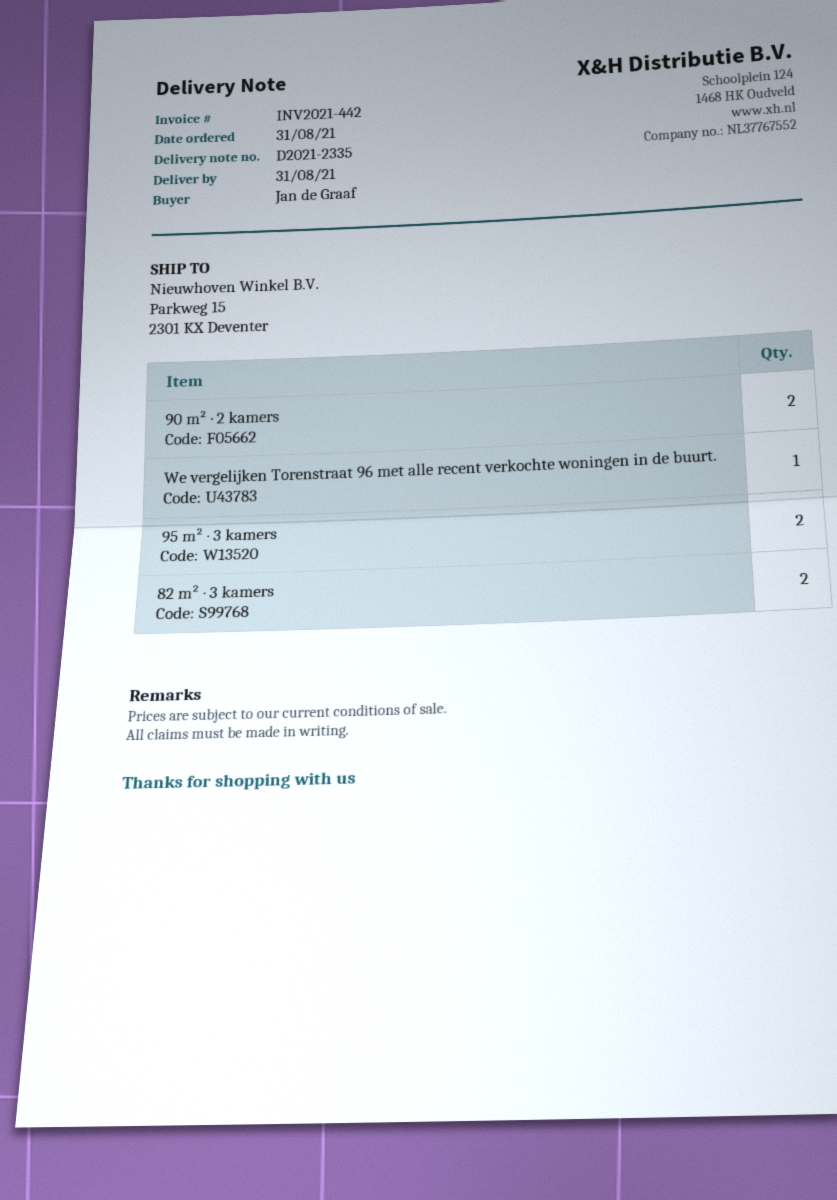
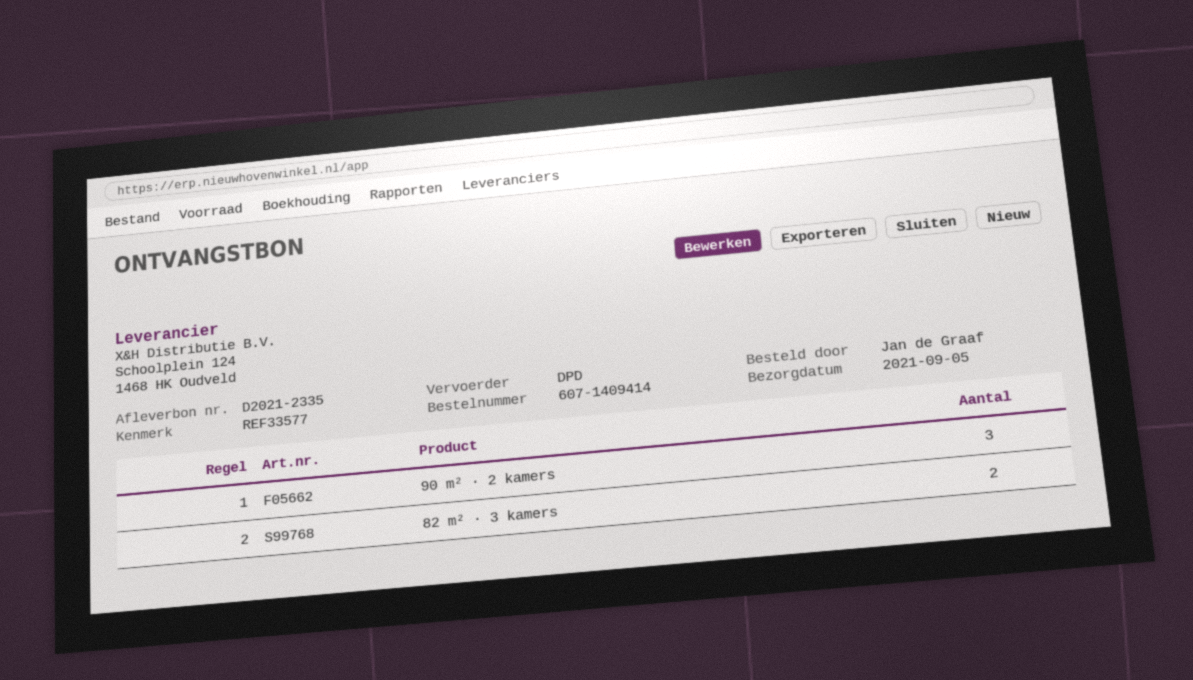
delivery date: 2021-08-31 -> 2021-09-05
90 m² · 2 kamers: 2 -> 3
We vergelijken Torenstraat 96 met alle recent verkochte woningen in de buurt.: 1 -> none
95 m² · 3 kamers: 2 -> none

